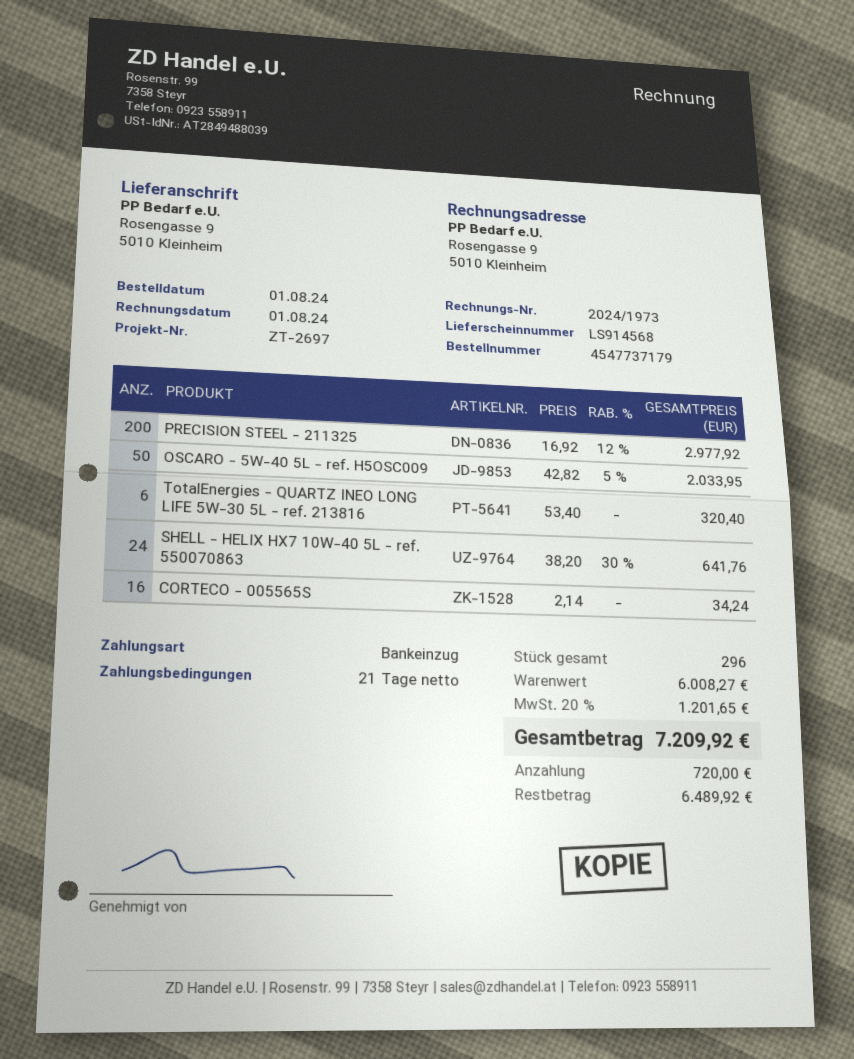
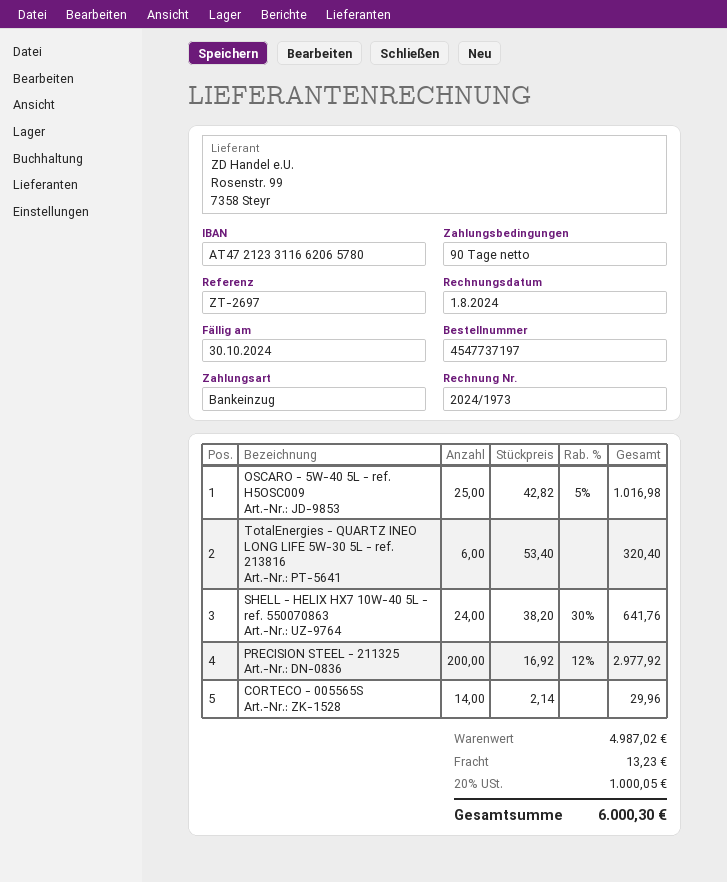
order number: 4547737179 -> 4547737197
payment terms: 21 days -> 90 days
OSCARO - 5W-40 5L - ref. H5OSC009: 50 x 42.82 - 5% = 2033.95 -> 25 x 42.82 - 5% = 1016.98
CORTECO - 005565S: 16 x 2.14 = 34.24 -> 14 x 2.14 = 29.96
subtotal: 6008.27 -> 4987.02
shipping: none -> 13.23
tax: 20% = 1201.65 -> 20% = 1000.05
total: 7209.92 -> 6000.30

